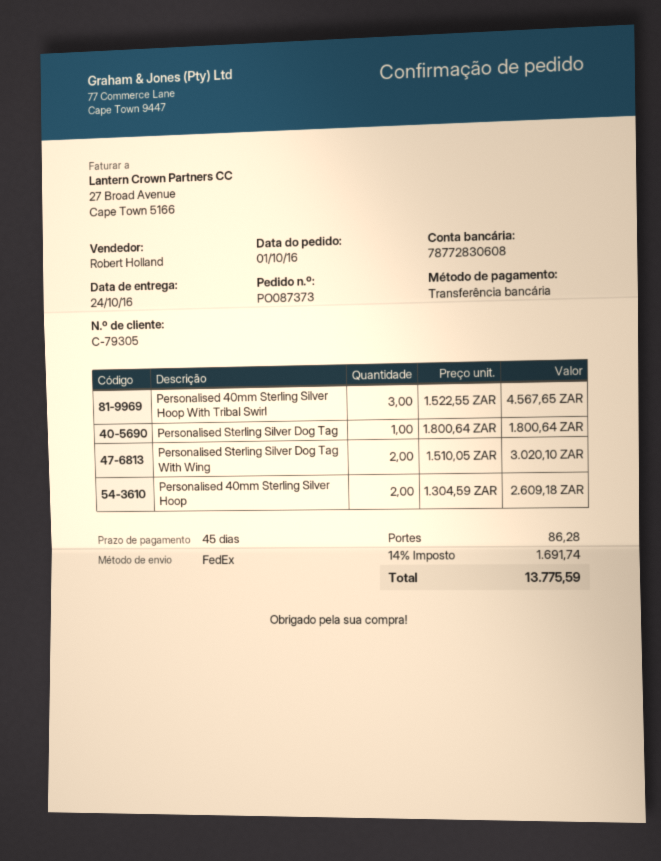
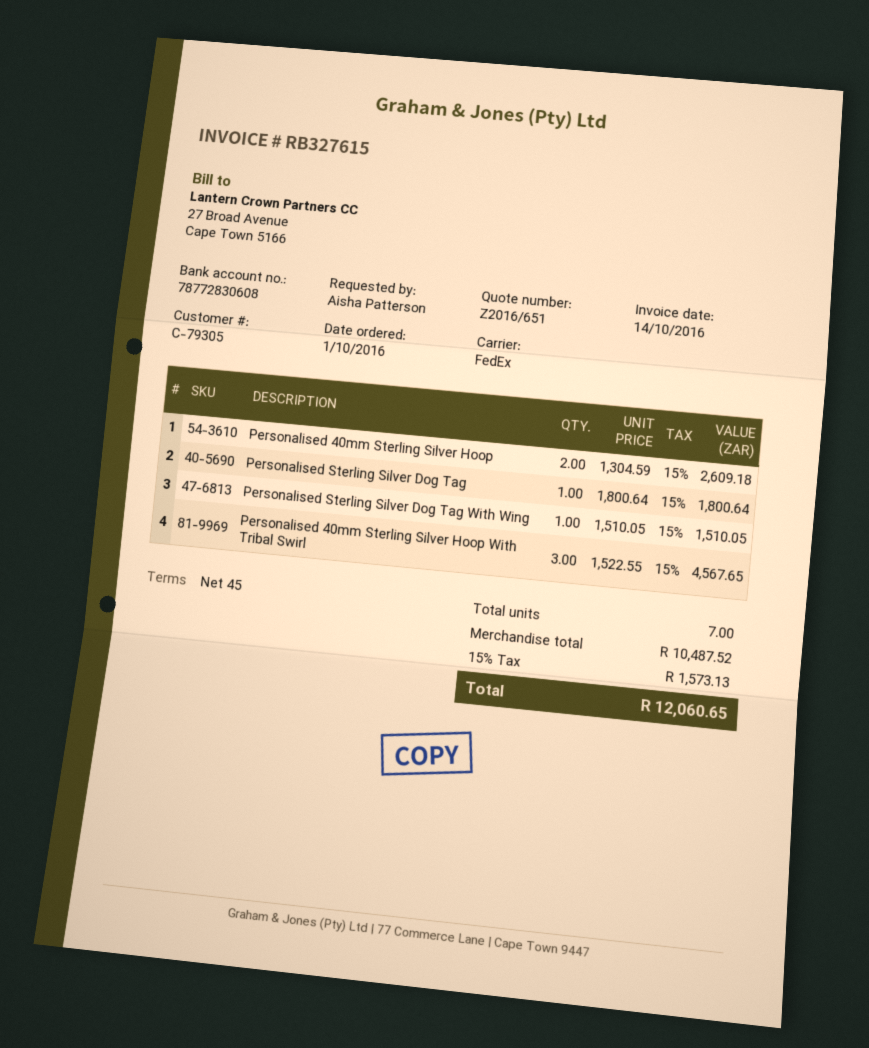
Personalised Sterling Silver Dog Tag With Wing: 2 x 1510.05 = 3020.10 -> 1 x 1510.05 = 1510.05
shipping: 86.28 -> none
tax: 14% = 1691.74 -> 15% = 1573.13
total: 13775.59 -> 12060.65

